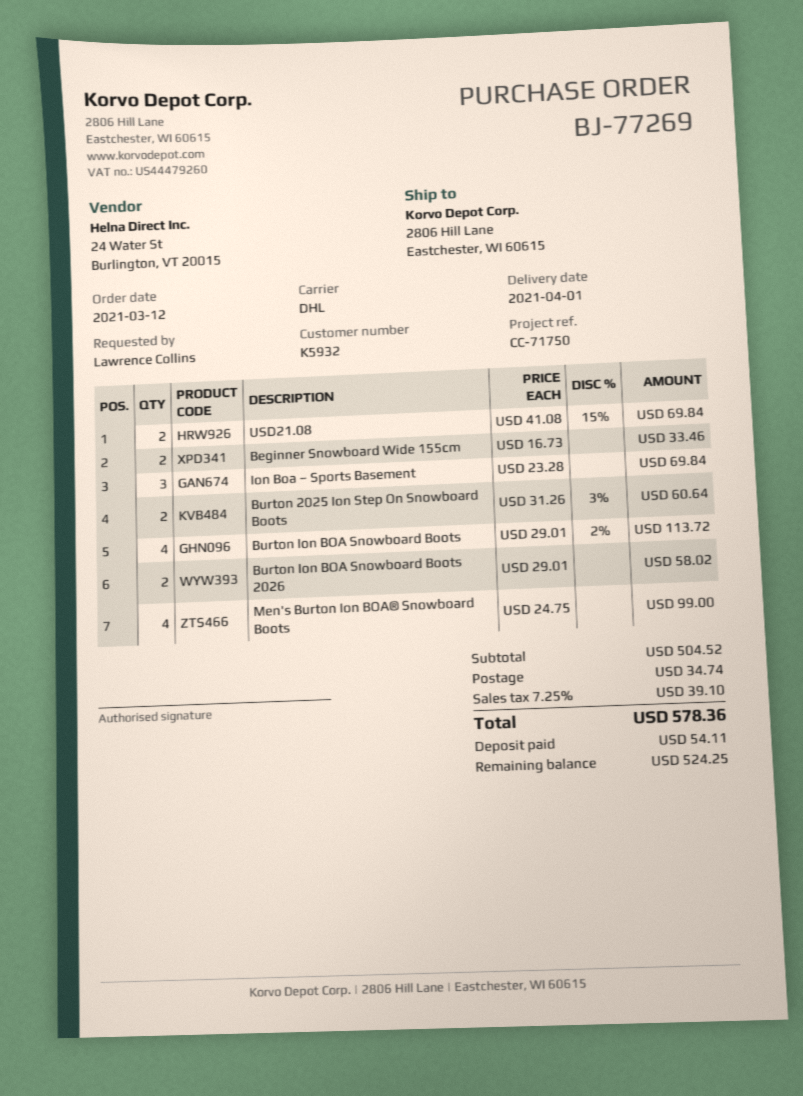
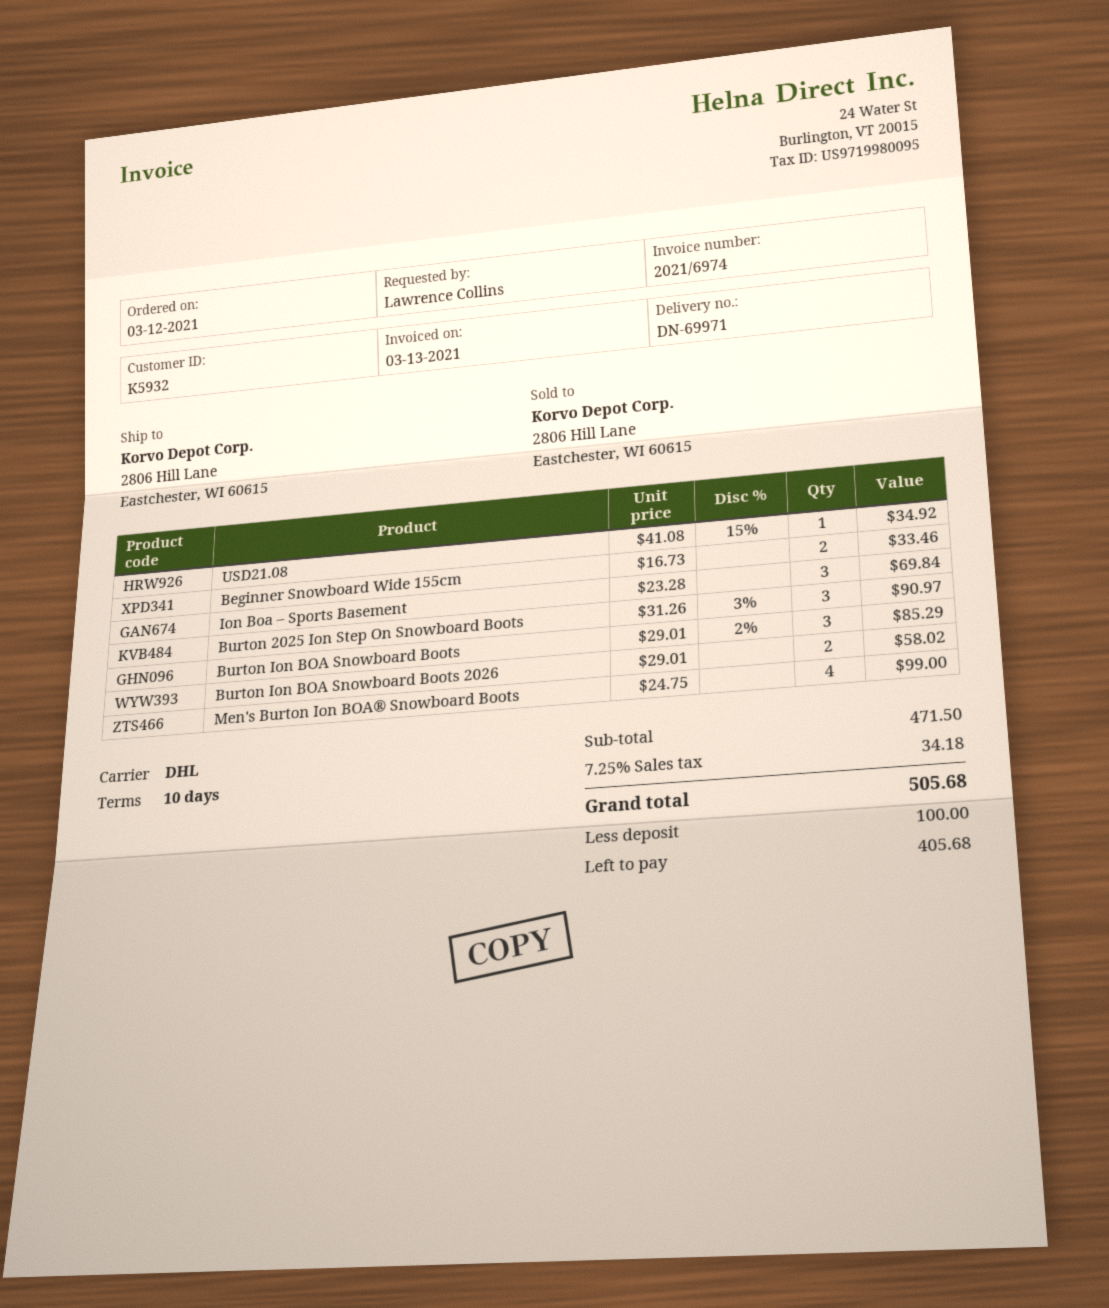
USD21.08: 2 x 41.08 - 15% = 69.84 -> 1 x 41.08 - 15% = 34.92
Burton 2025 Ion Step On Snowboard Boots: 2 x 31.26 - 3% = 60.64 -> 3 x 31.26 - 3% = 90.97
Burton Ion BOA Snowboard Boots: 4 x 29.01 - 2% = 113.72 -> 3 x 29.01 - 2% = 85.29
subtotal: 504.52 -> 471.50
shipping: 34.74 -> none
tax: 7.25% = 39.10 -> 7.25% = 34.18
total: 578.36 -> 505.68
deposit: 54.11 -> 100.00
balance: 524.25 -> 405.68

